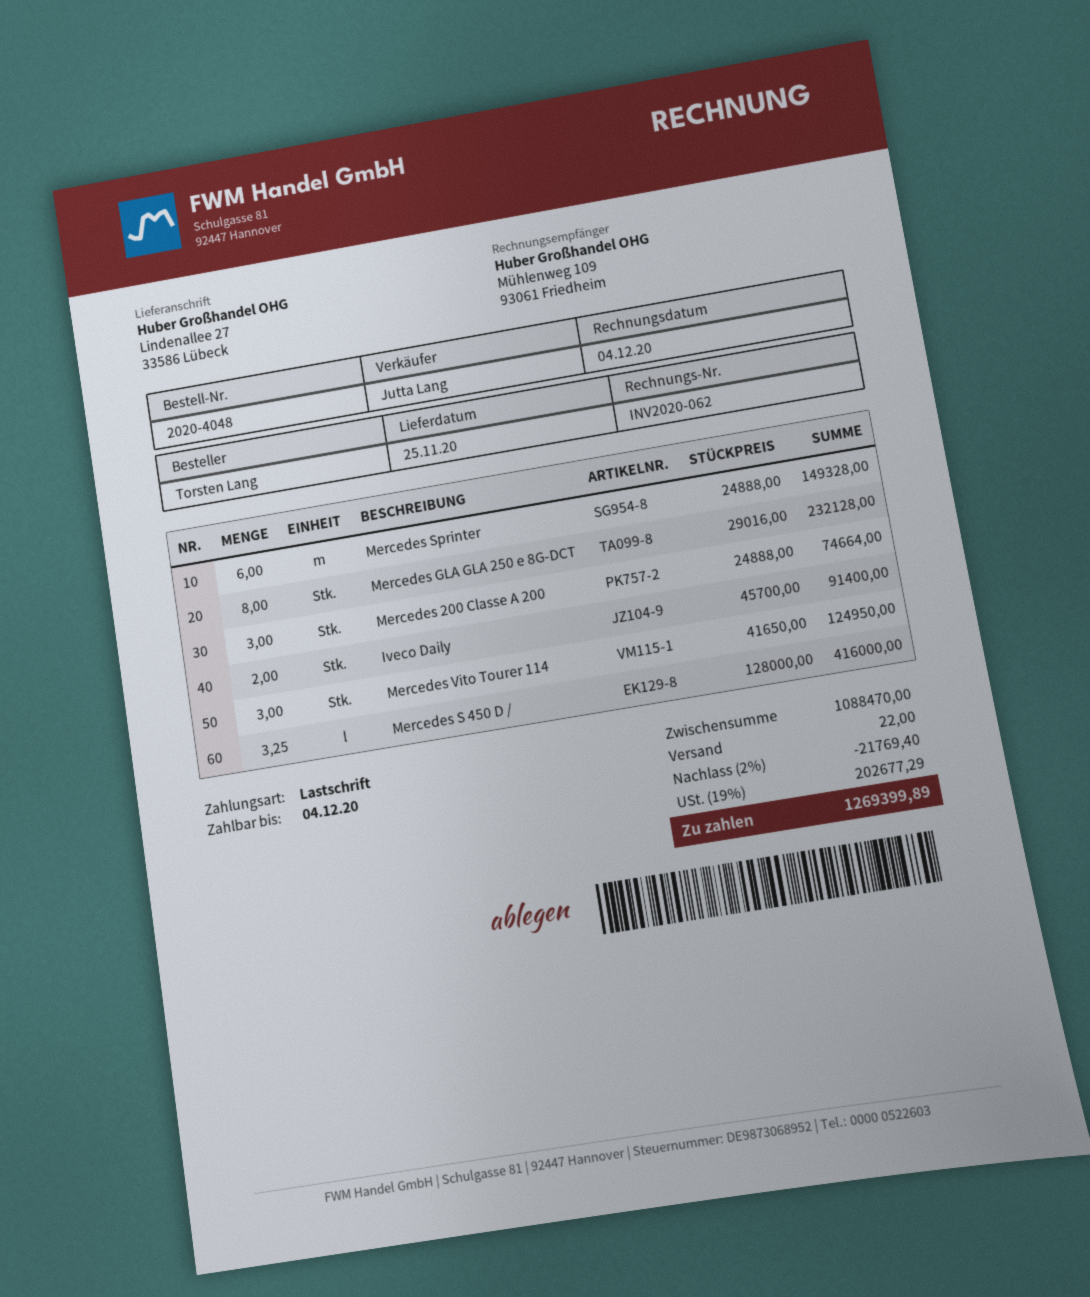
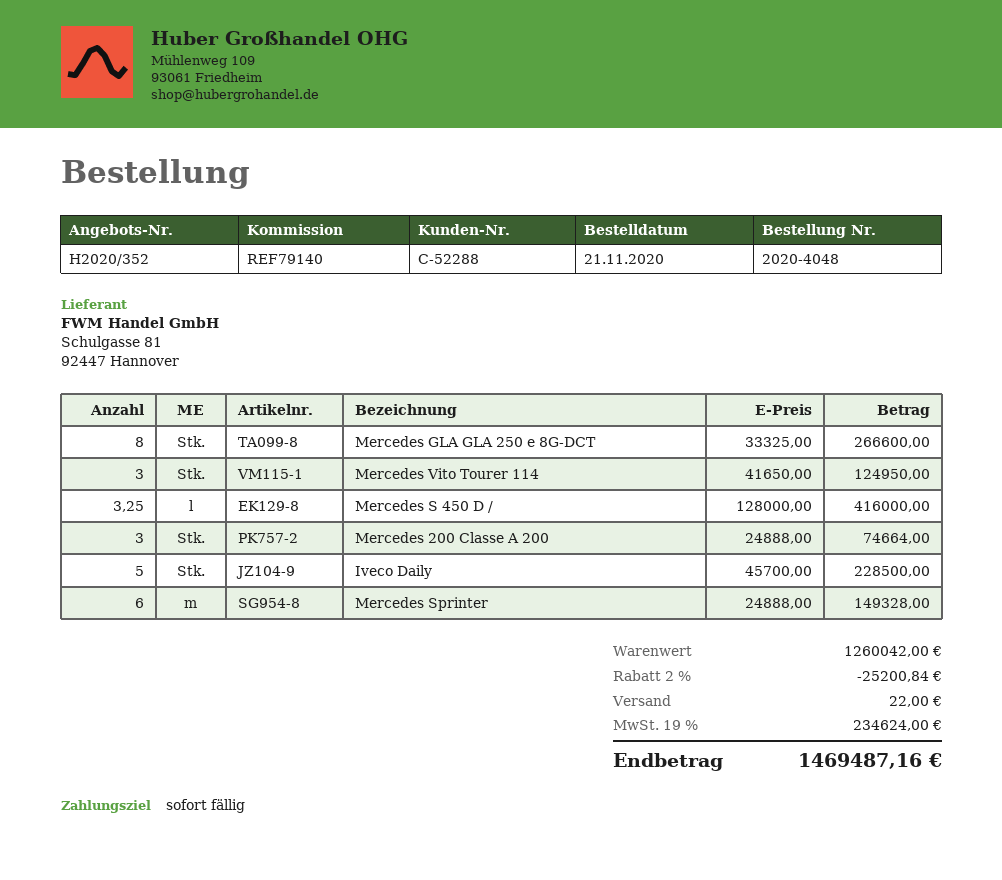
Mercedes GLA GLA 250 e 8G-DCT: 8 x 29016.00 = 232128.00 -> 8 x 33325.00 = 266600.00
Iveco Daily: 2 x 45700.00 = 91400.00 -> 5 x 45700.00 = 228500.00
subtotal: 1088470.00 -> 1260042.00
discount: 2% = 21769.40 -> 2% = 25200.84
tax: 19% = 202677.29 -> 19% = 234624.00
total: 1269399.89 -> 1469487.16

